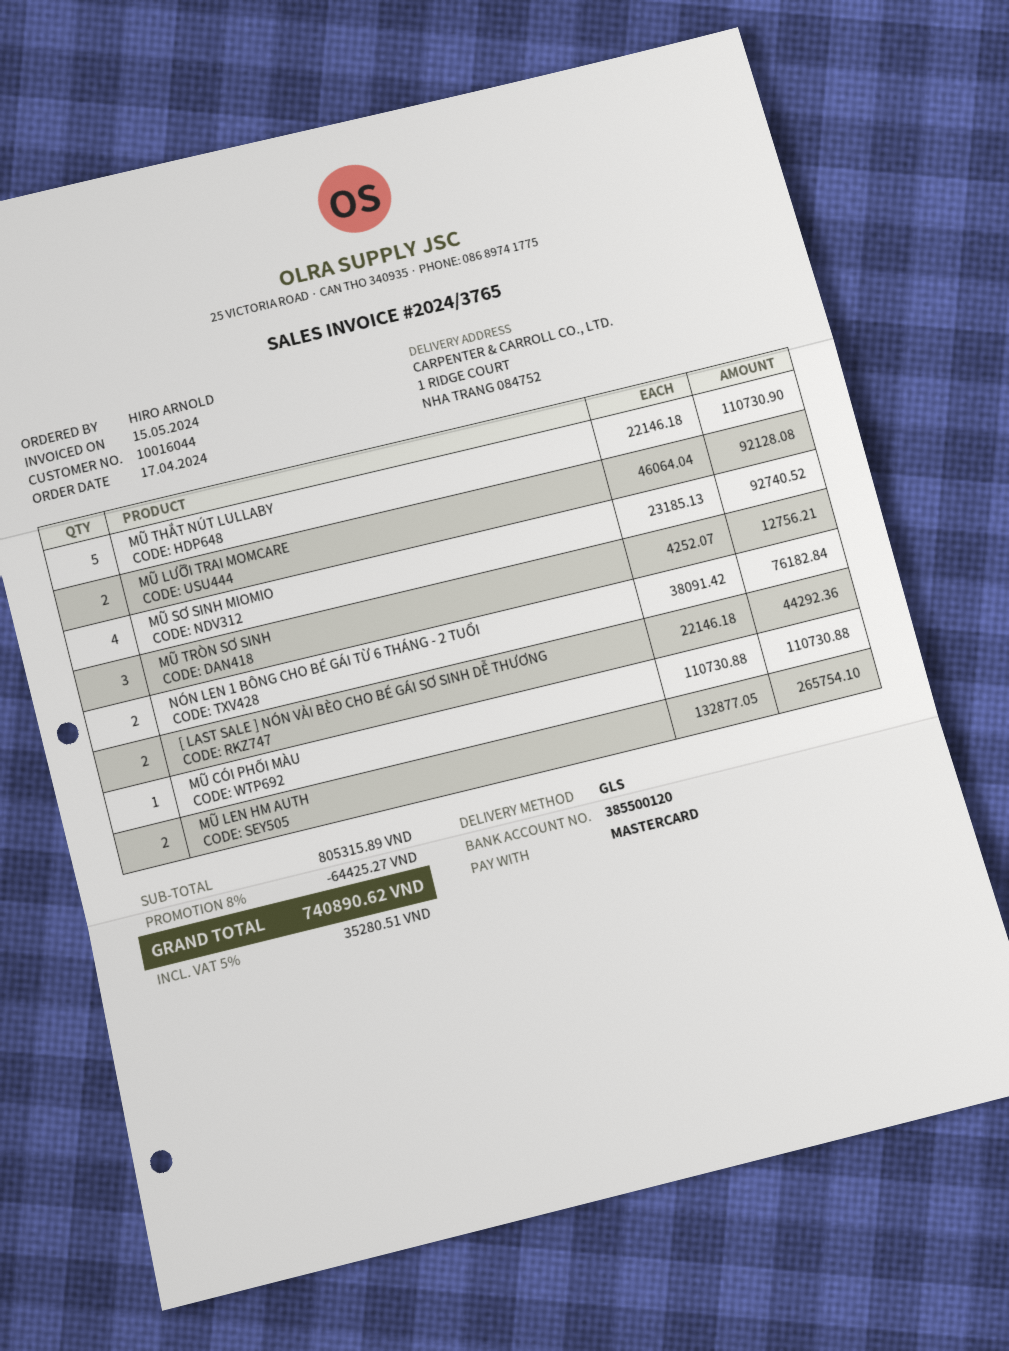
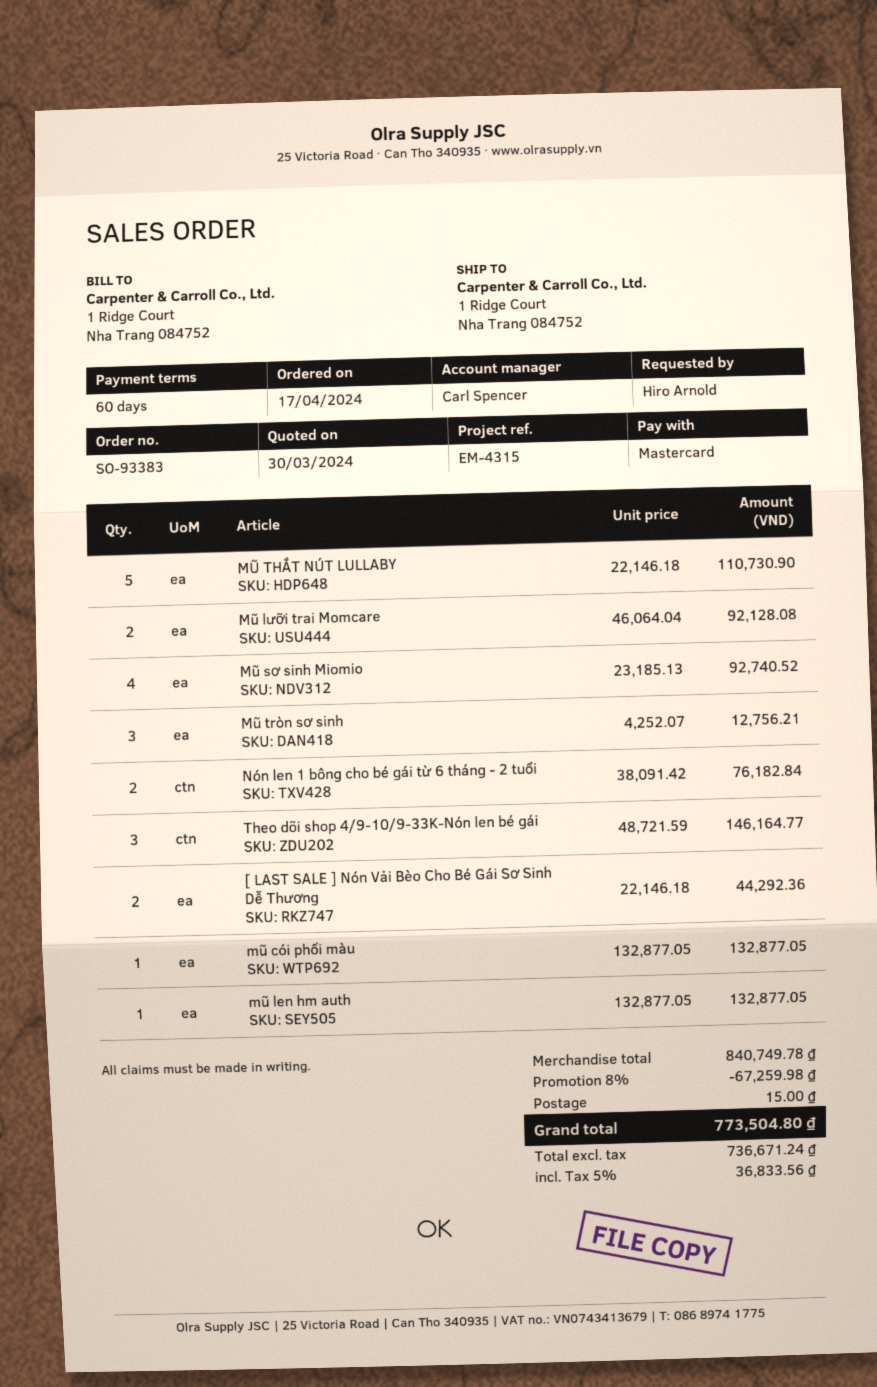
MŨ CÓI PHỐI MÀU: 1 x 110730.88 = 110730.88 -> 1 x 132877.05 = 132877.05
MŨ LEN HM AUTH: 2 x 132877.05 = 265754.10 -> 1 x 132877.05 = 132877.05
Theo dõi shop 4/9-10/9-33K-Nón len bé gái: none -> 3 x 48721.59 = 146164.77
subtotal: 805315.89 -> 840749.78
discount: 8% = 64425.27 -> 8% = 67259.98
shipping: none -> 15.00
tax: 5% = 35280.51 -> 5% = 36833.56
total: 740890.62 -> 773504.80

